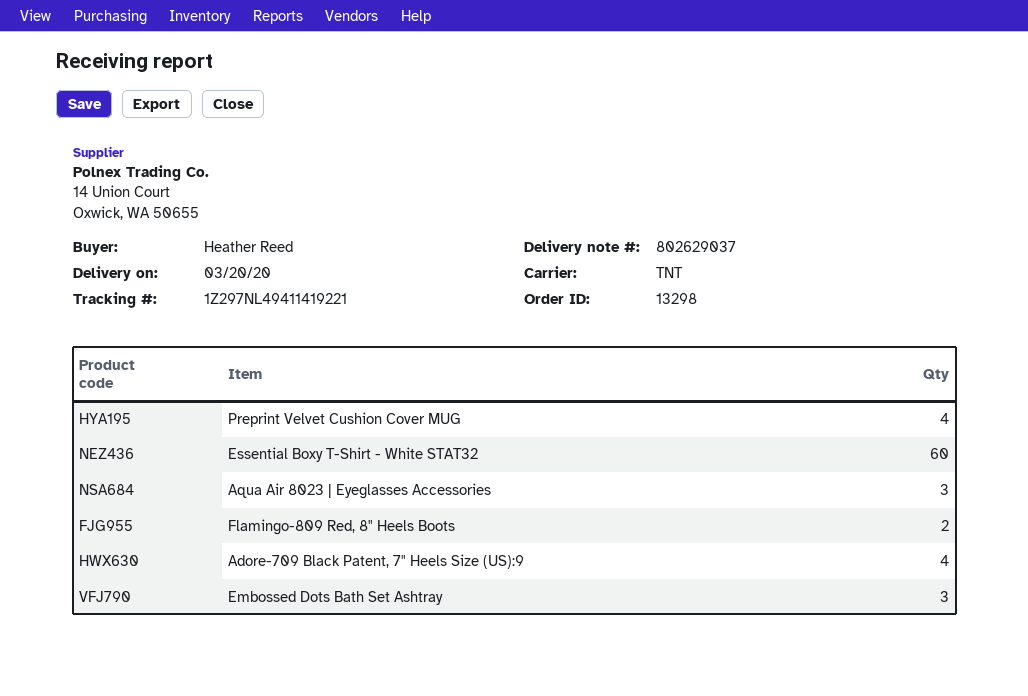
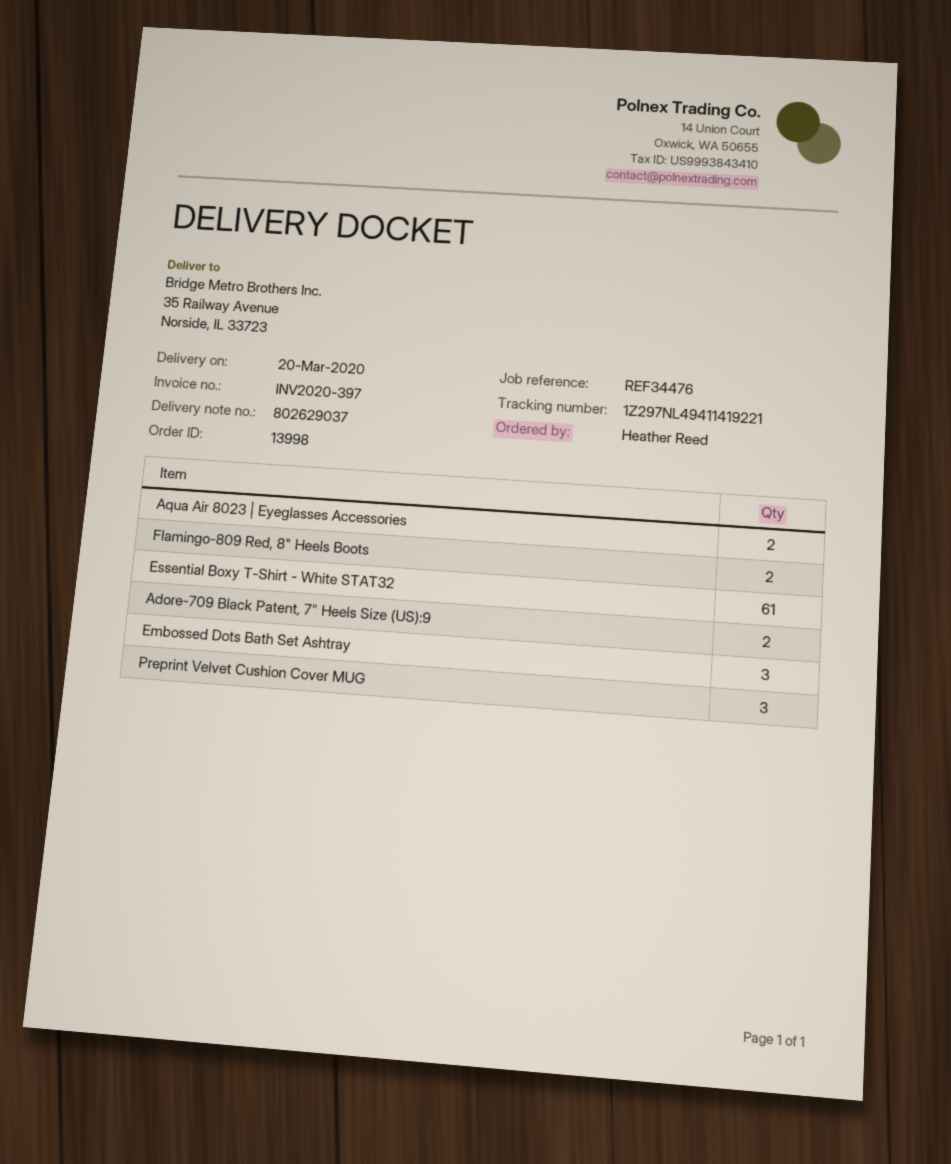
order number: 13298 -> 13998
Preprint Velvet Cushion Cover MUG: 4 -> 3
Essential Boxy T-Shirt - White STAT32: 60 -> 61
Aqua Air 8023 | Eyeglasses Accessories: 3 -> 2
Adore-709 Black Patent, 7" Heels Size (US):9: 4 -> 2

